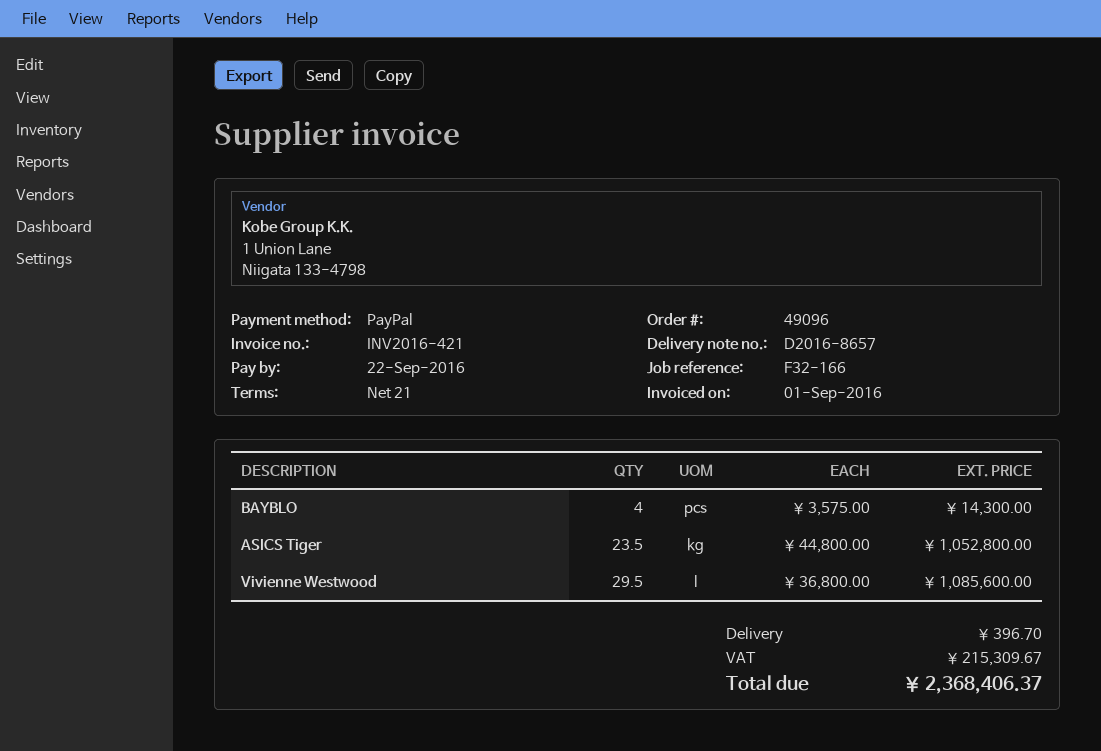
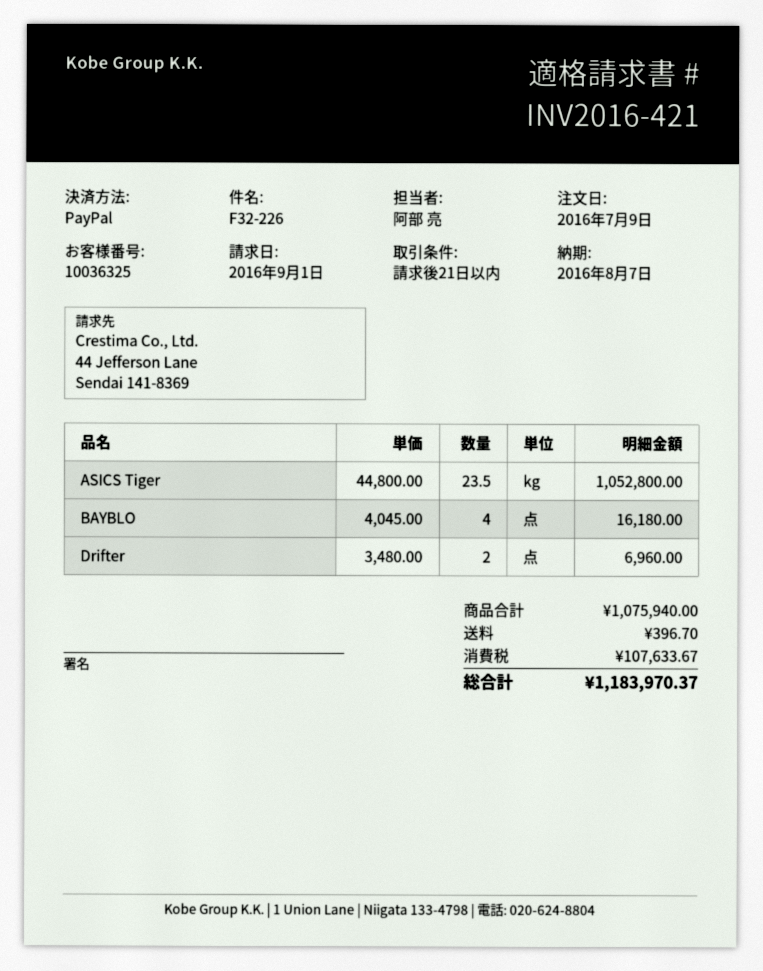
reference: F32-166 -> F32-226
BAYBLO: 4 x 3575.00 = 14300.00 -> 4 x 4045.00 = 16180.00
Vivienne Westwood: 29.5 x 36800.00 = 1085600.00 -> none
Drifter: none -> 2 x 3480.00 = 6960.00
tax: 215309.67 -> 107633.67
total: 2368406.37 -> 1183970.37

